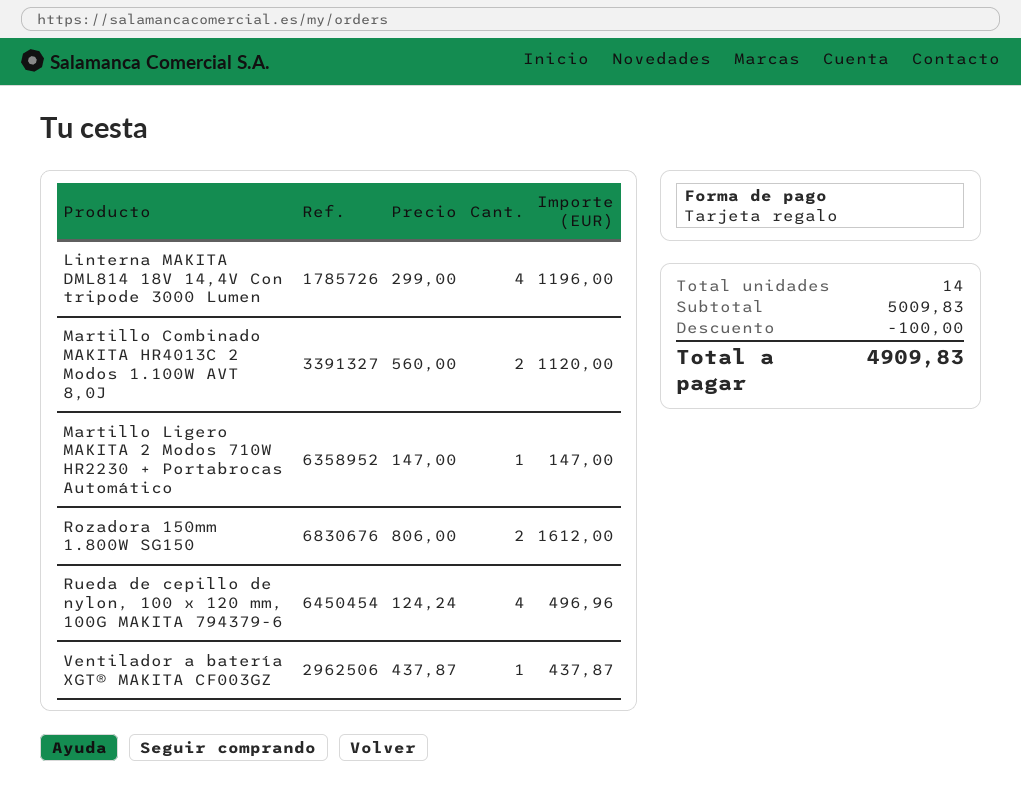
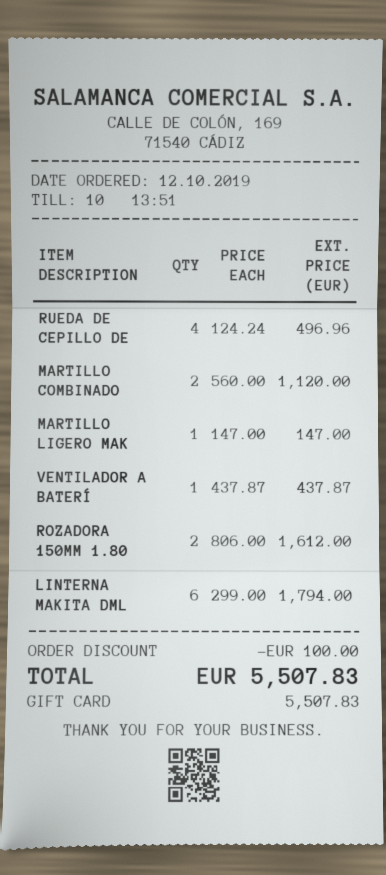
Linterna MAKITA DML814 18V 14,4V Con tripode 3000 Lumen: 4 x 299.00 = 1196.00 -> 6 x 299.00 = 1794.00
total: 4909.83 -> 5507.83

